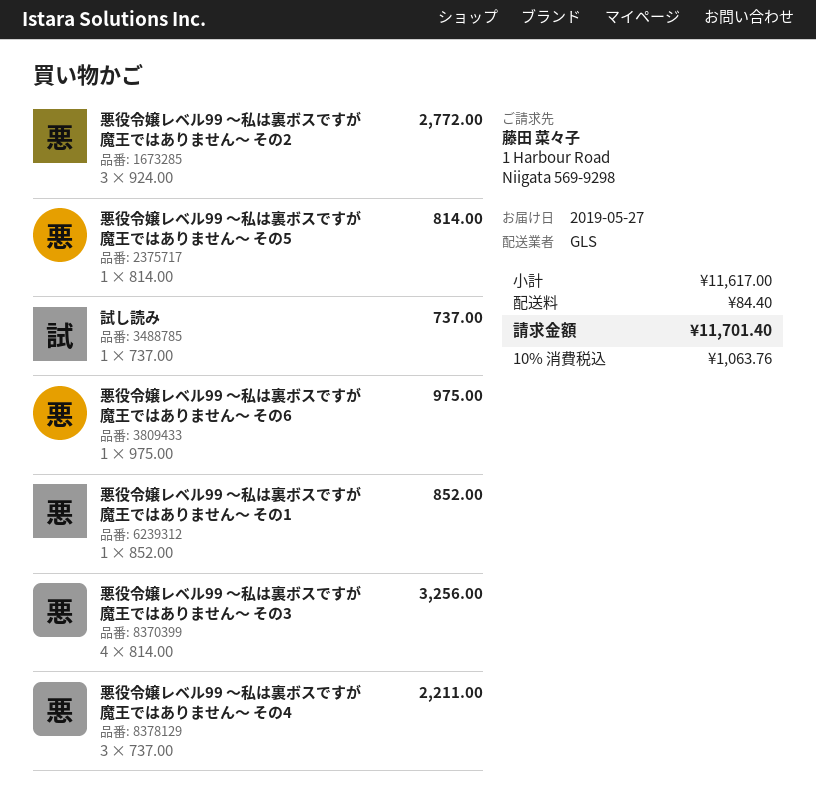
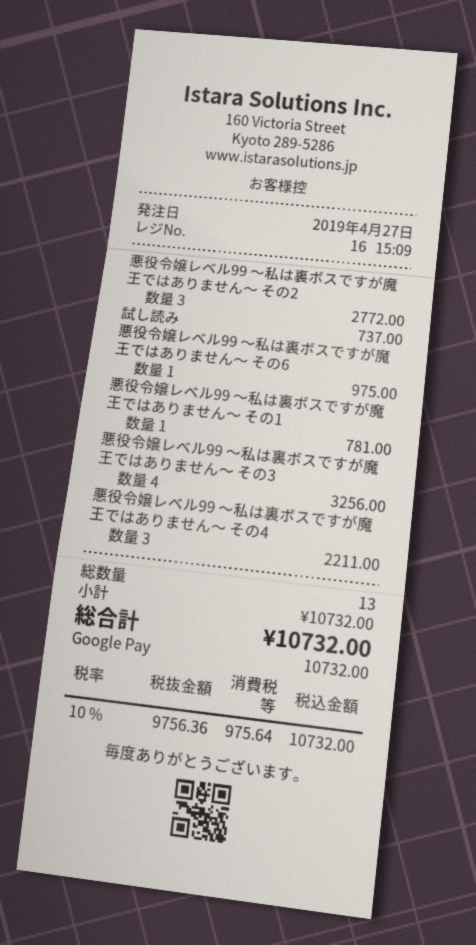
悪役令嬢レベル99 〜私は裏ボスですが魔王ではありません〜 その5: 1 for 814.00 -> none
悪役令嬢レベル99 〜私は裏ボスですが魔王ではありません〜 その1: 1 for 852.00 -> 1 for 781.00
subtotal: 11617.00 -> 10732.00
shipping: 84.40 -> none
tax: 10% = 1063.76 -> 10% = 975.64
total: 11701.40 -> 10732.00

